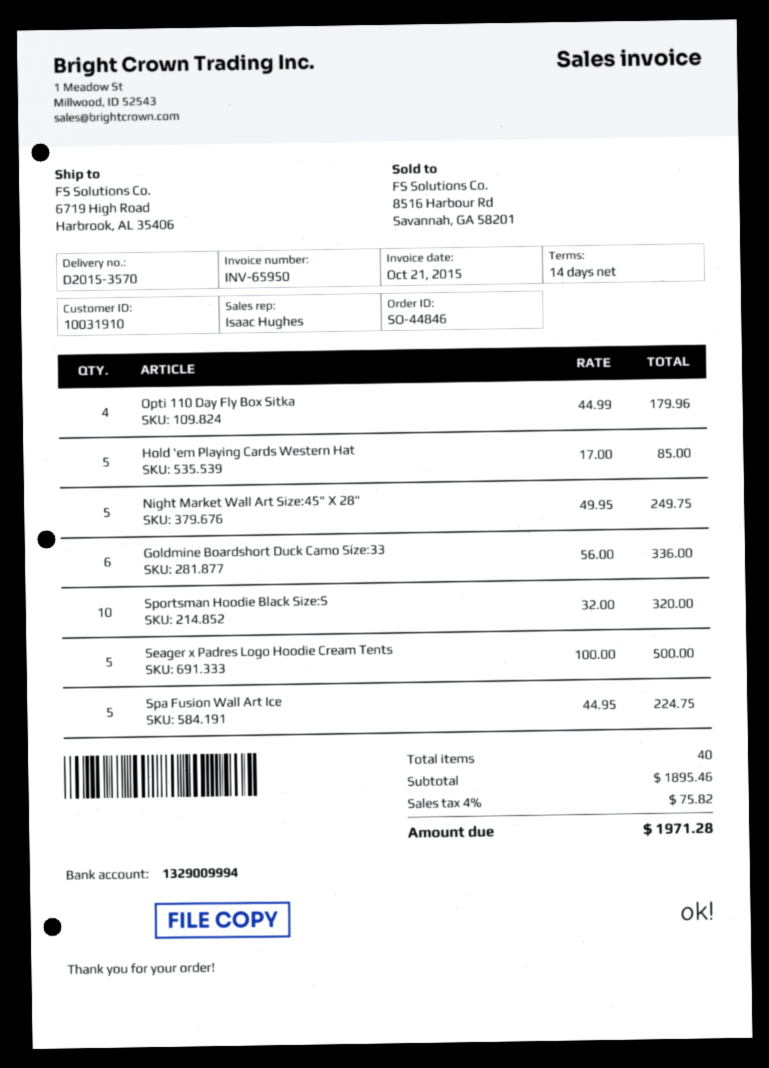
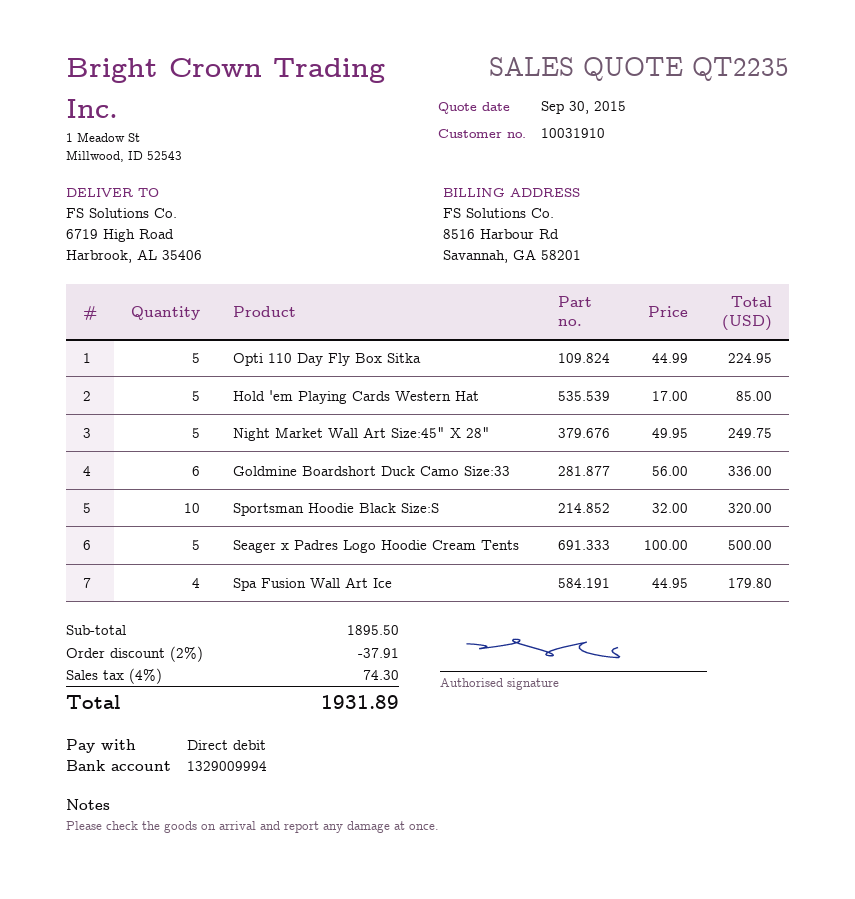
Opti 110 Day Fly Box Sitka: 4 x 44.99 = 179.96 -> 5 x 44.99 = 224.95
Spa Fusion Wall Art Ice: 5 x 44.95 = 224.75 -> 4 x 44.95 = 179.80
subtotal: 1895.46 -> 1895.50
discount: none -> 2% = 37.91
tax: 4% = 75.82 -> 4% = 74.30
total: 1971.28 -> 1931.89

